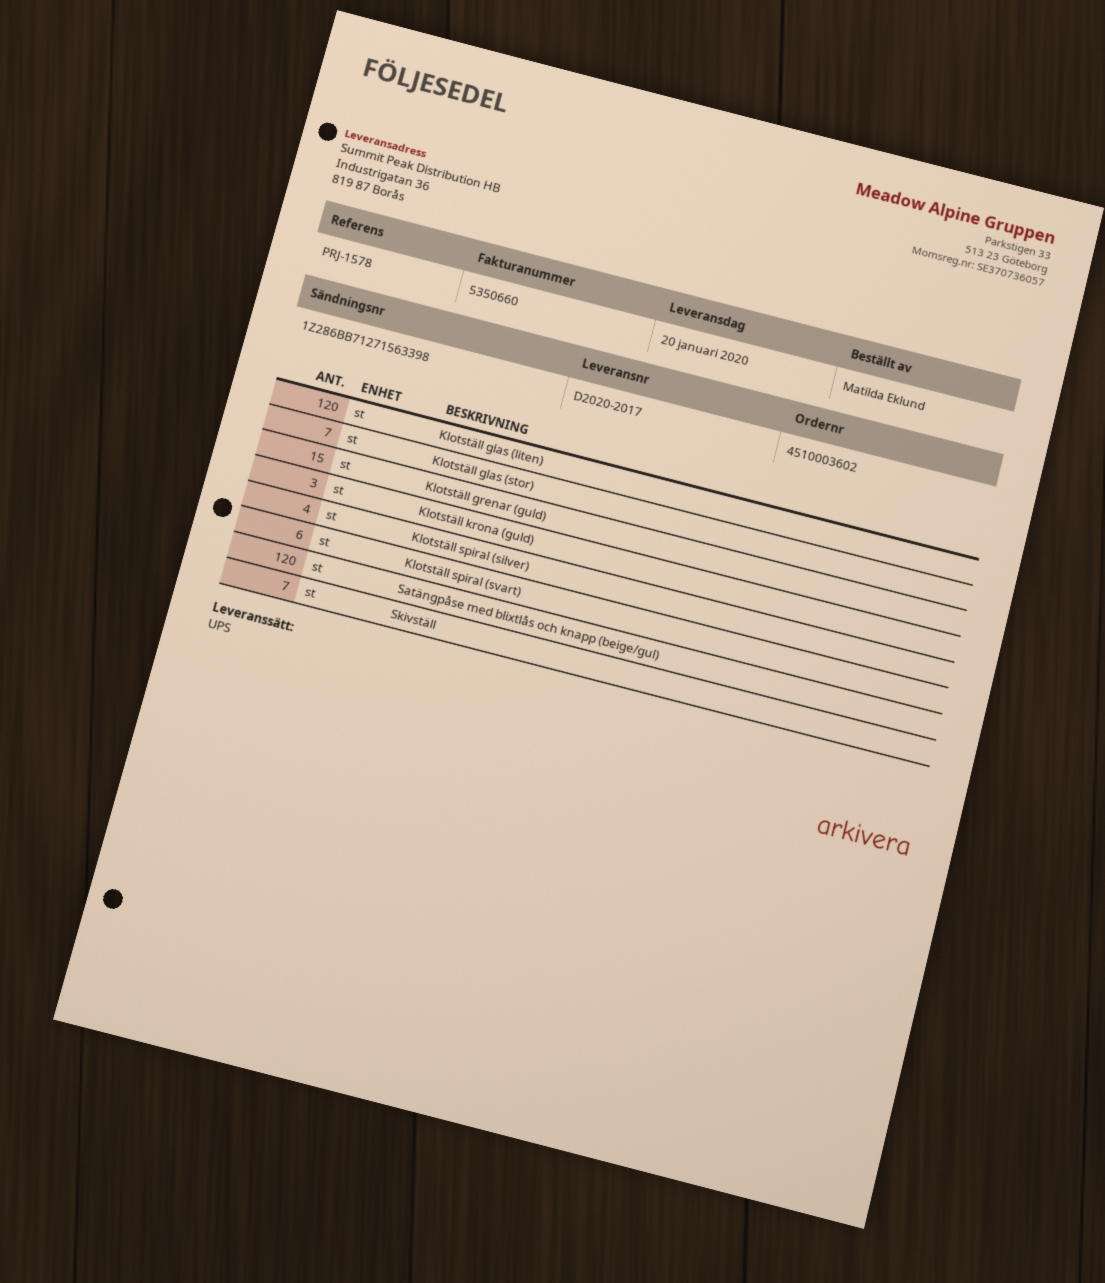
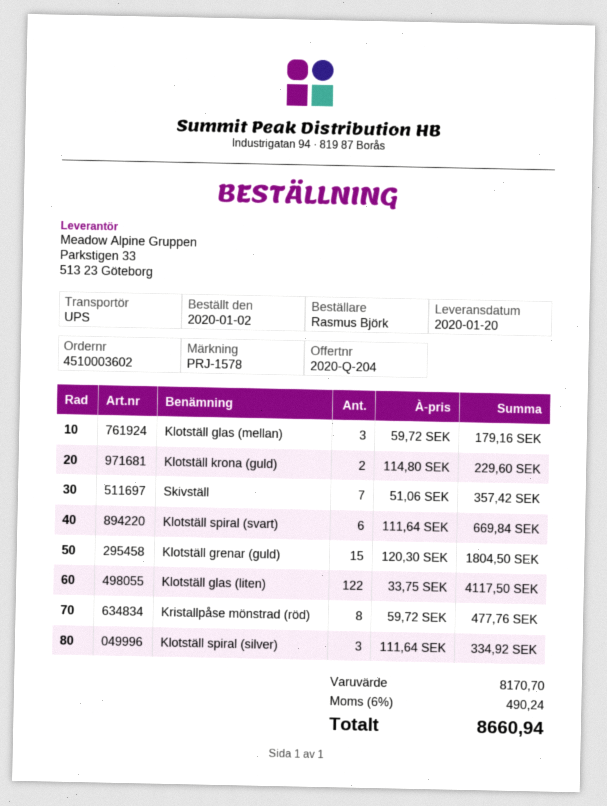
ordered by: Matilda Eklund -> Rasmus Björk
Klotställ glas (liten): 120 -> 122
Klotställ glas (stor): 7 -> none
Klotställ krona (guld): 3 -> 2
Klotställ spiral (silver): 4 -> 3
Satängpåse med blixtlås och knapp (beige/gul): 120 -> none
Klotställ glas (mellan): none -> 3
Kristallpåse mönstrad (röd): none -> 8

